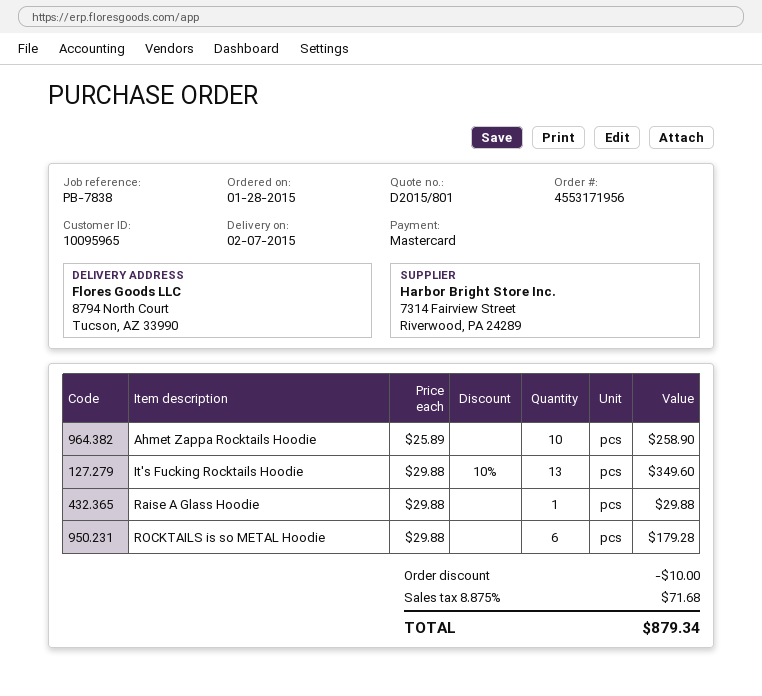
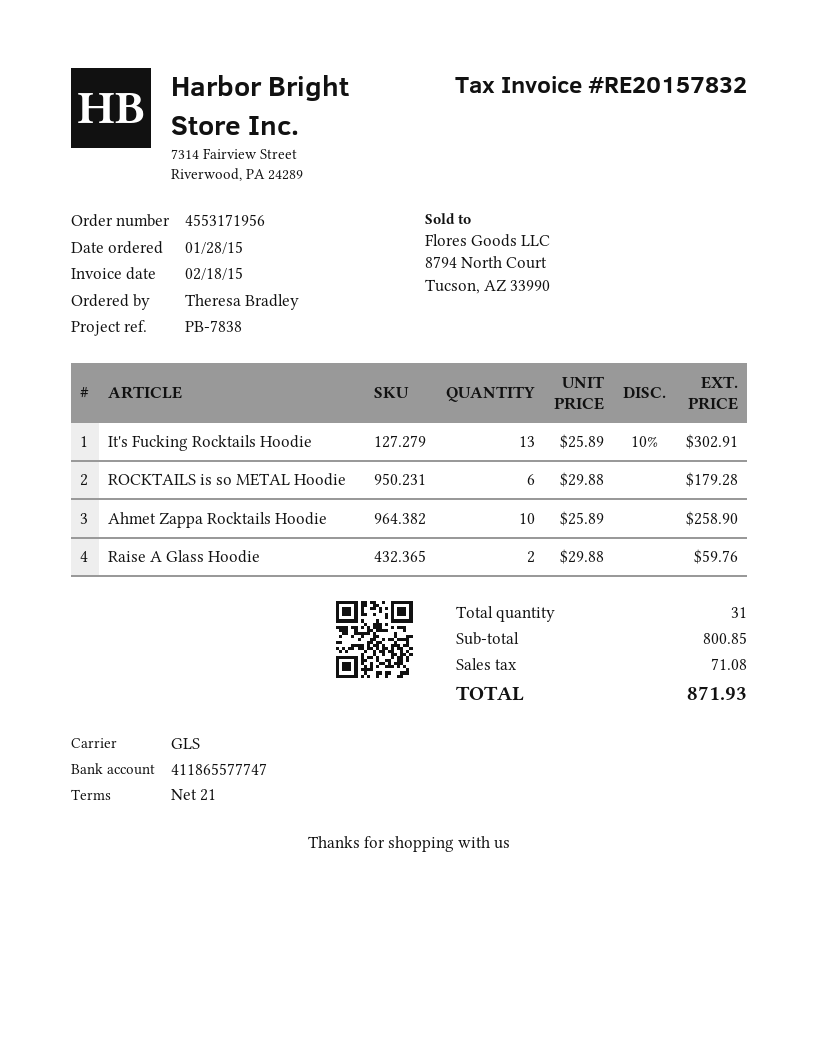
It's Fucking Rocktails Hoodie: 13 x 29.88 - 10% = 349.60 -> 13 x 25.89 - 10% = 302.91
Raise A Glass Hoodie: 1 x 29.88 = 29.88 -> 2 x 29.88 = 59.76
discount: 10.00 -> none
tax: 71.68 -> 71.08
total: 879.34 -> 871.93

